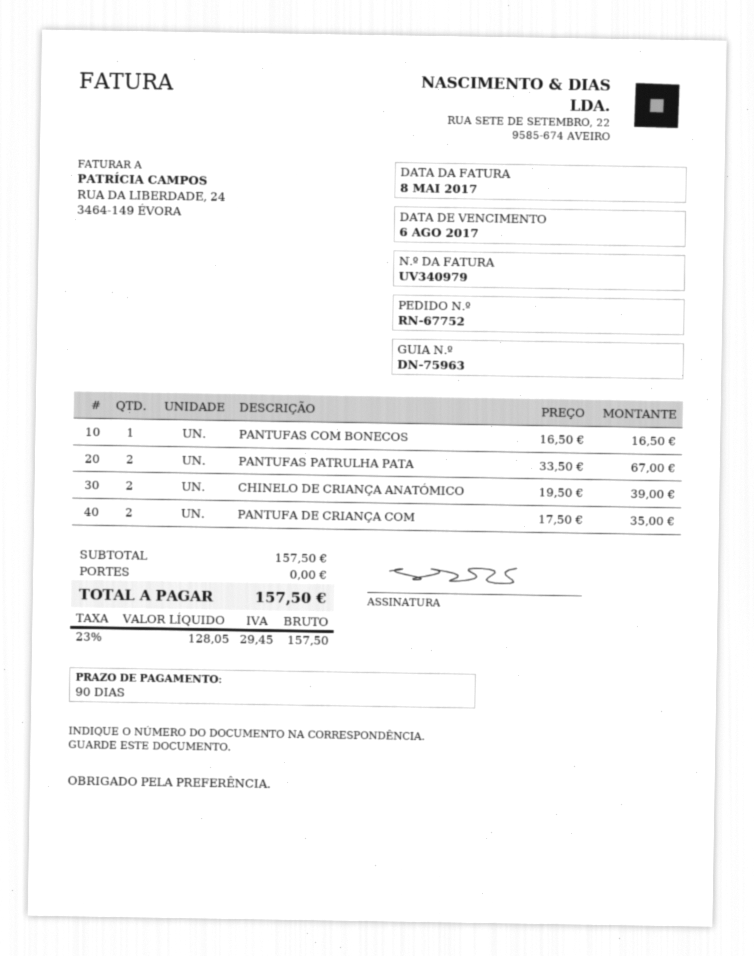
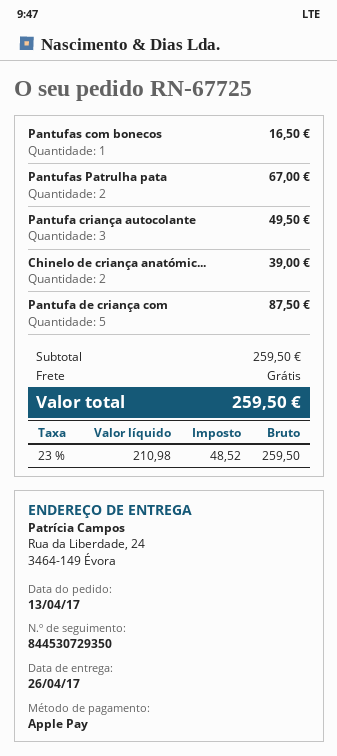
order number: RN-67752 -> RN-67725
PANTUFA DE CRIANÇA COM: 2 for 35.00 -> 5 for 87.50
Pantufa criança autocolante: none -> 3 for 49.50
subtotal: 157.50 -> 259.50
net: 128.05 -> 210.98
tax: 23% = 29.45 -> 23% = 48.52
total: 157.50 -> 259.50

